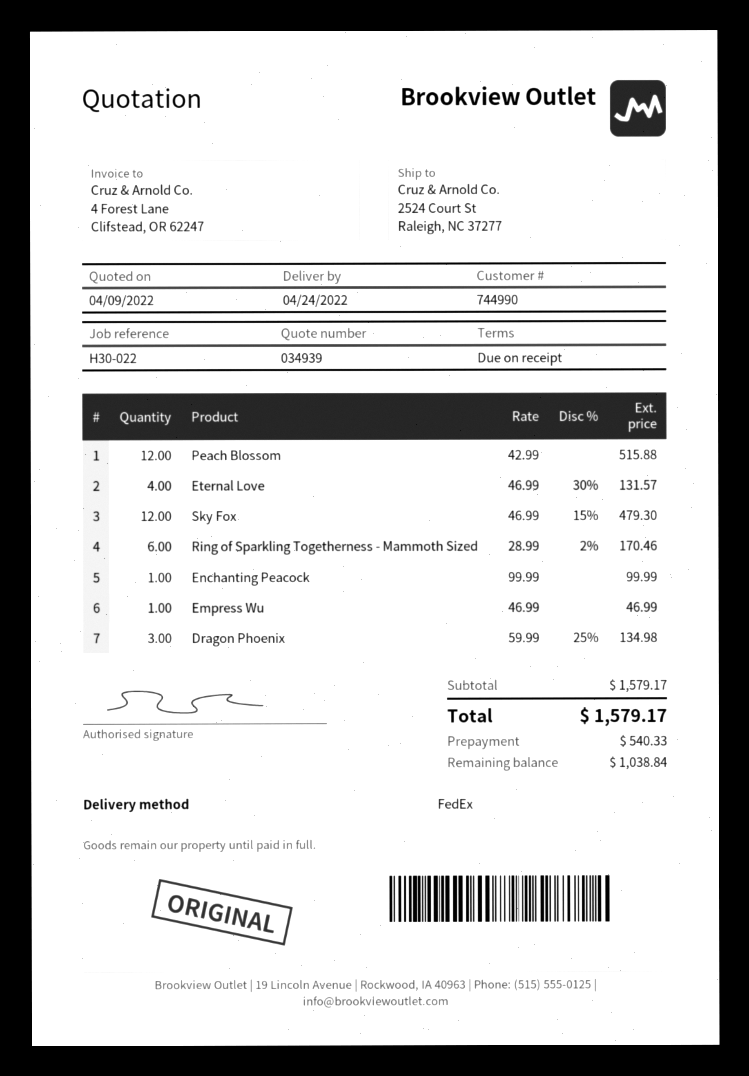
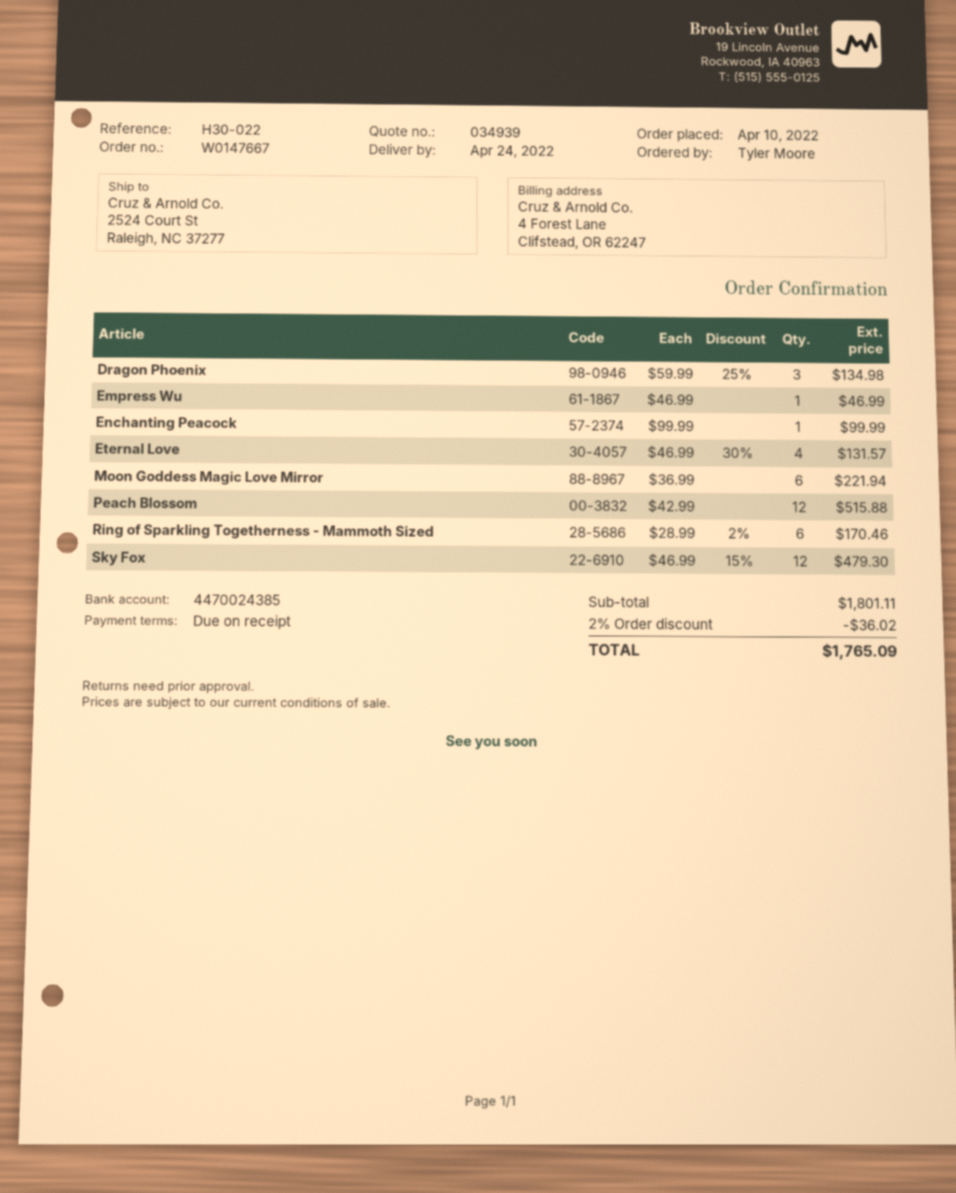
Moon Goddess Magic Love Mirror: none -> 6 x 36.99 = 221.94
subtotal: 1579.17 -> 1801.11
discount: none -> 2% = 36.02
total: 1579.17 -> 1765.09

